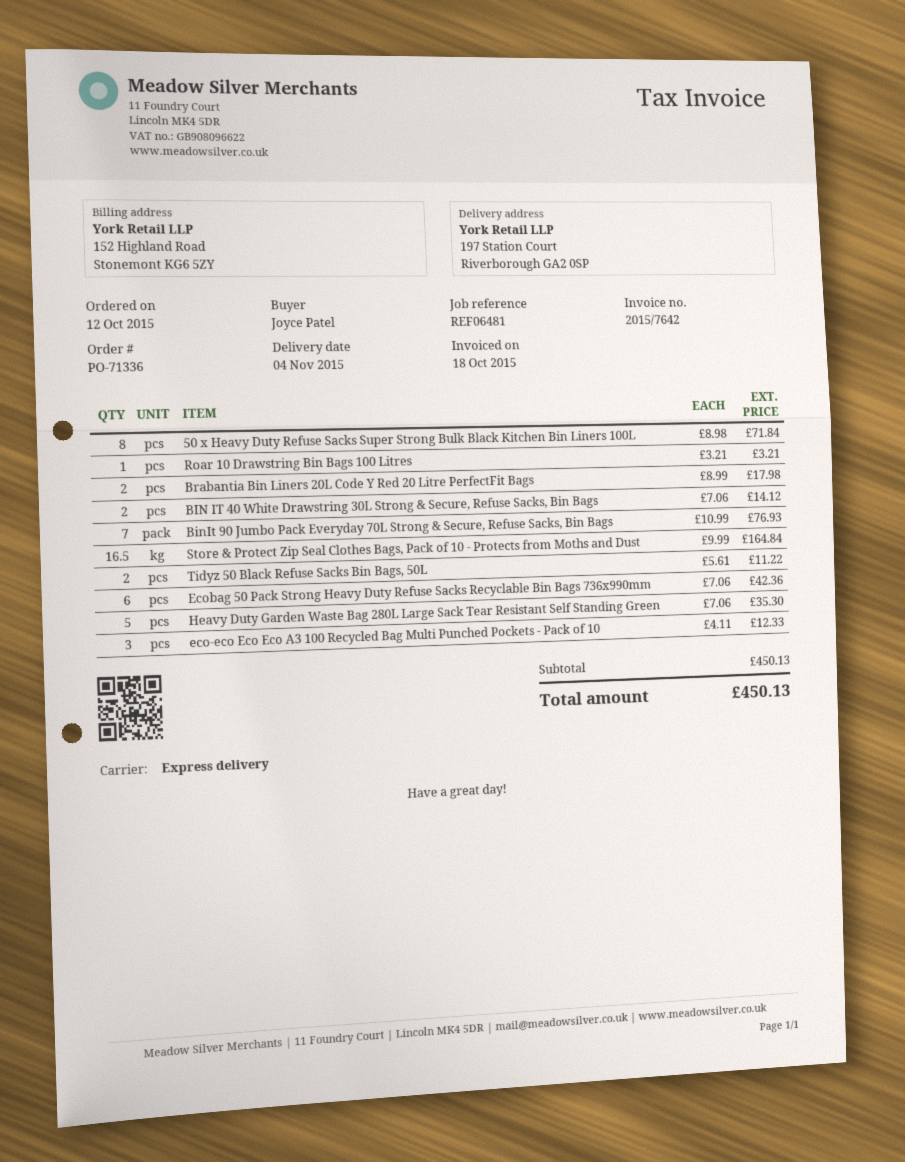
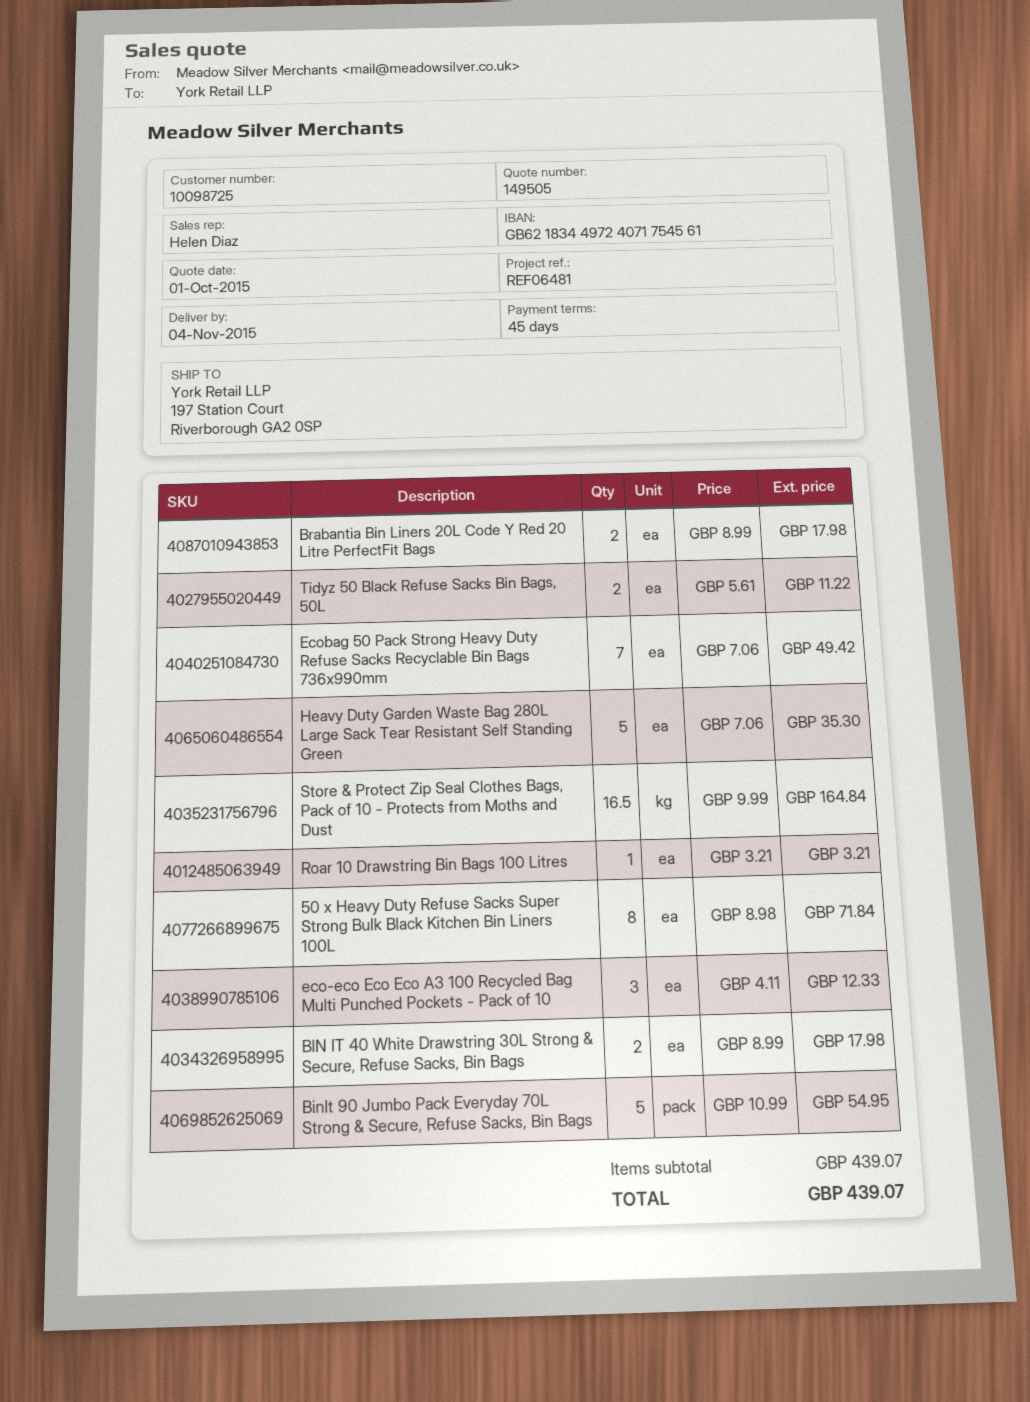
BIN IT 40 White Drawstring 30L Strong & Secure, Refuse Sacks, Bin Bags: 2 x 7.06 = 14.12 -> 2 x 8.99 = 17.98
BinIt 90 Jumbo Pack Everyday 70L Strong & Secure, Refuse Sacks, Bin Bags: 7 x 10.99 = 76.93 -> 5 x 10.99 = 54.95
Ecobag 50 Pack Strong Heavy Duty Refuse Sacks Recyclable Bin Bags 736x990mm: 6 x 7.06 = 42.36 -> 7 x 7.06 = 49.42
subtotal: 450.13 -> 439.07
total: 450.13 -> 439.07

